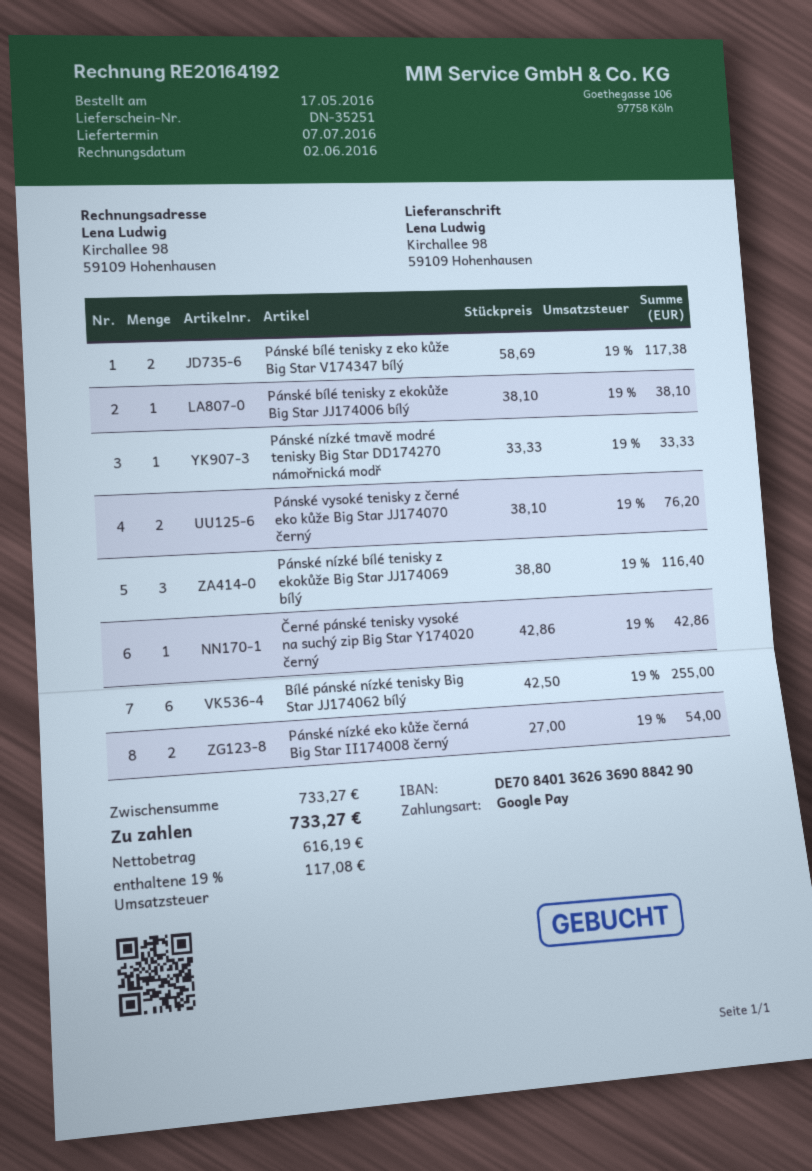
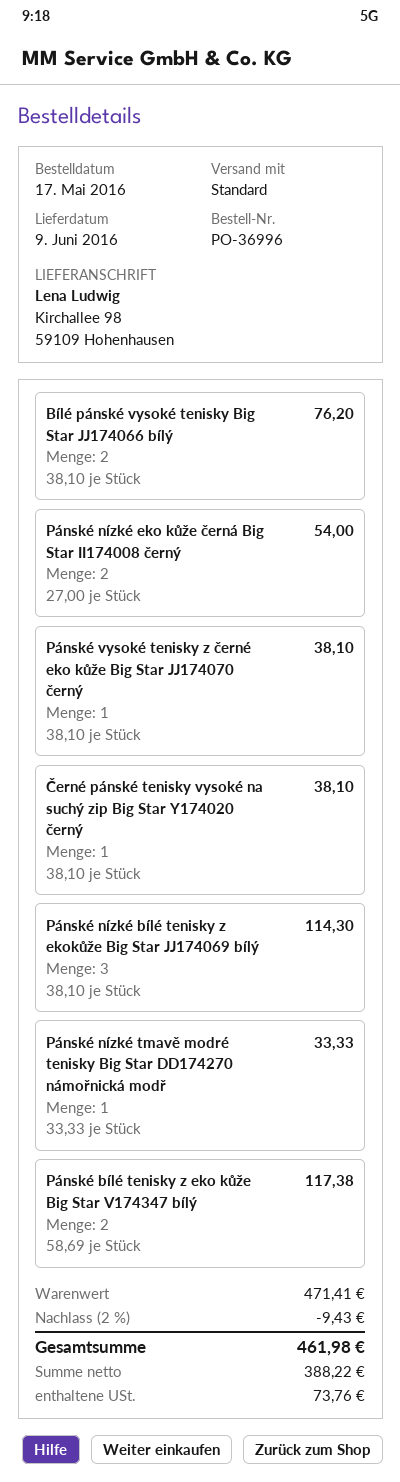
delivery date: 2016-07-07 -> 2016-06-09
Pánské bílé tenisky z ekokůže Big Star JJ174006 bílý: 1 x 38.10 = 38.10 -> none
Pánské vysoké tenisky z černé eko kůže Big Star JJ174070 černý: 2 x 38.10 = 76.20 -> 1 x 38.10 = 38.10
Pánské nízké bílé tenisky z ekokůže Big Star JJ174069 bílý: 3 x 38.80 = 116.40 -> 3 x 38.10 = 114.30
Černé pánské tenisky vysoké na suchý zip Big Star Y174020 černý: 1 x 42.86 = 42.86 -> 1 x 38.10 = 38.10
Bílé pánské nízké tenisky Big Star JJ174062 bílý: 6 x 42.50 = 255.00 -> none
Bílé pánské vysoké tenisky Big Star JJ174066 bílý: none -> 2 x 38.10 = 76.20
subtotal: 733.27 -> 471.41
discount: none -> 2% = 9.43
net: 616.19 -> 388.22
tax: 117.08 -> 73.76
total: 733.27 -> 461.98

